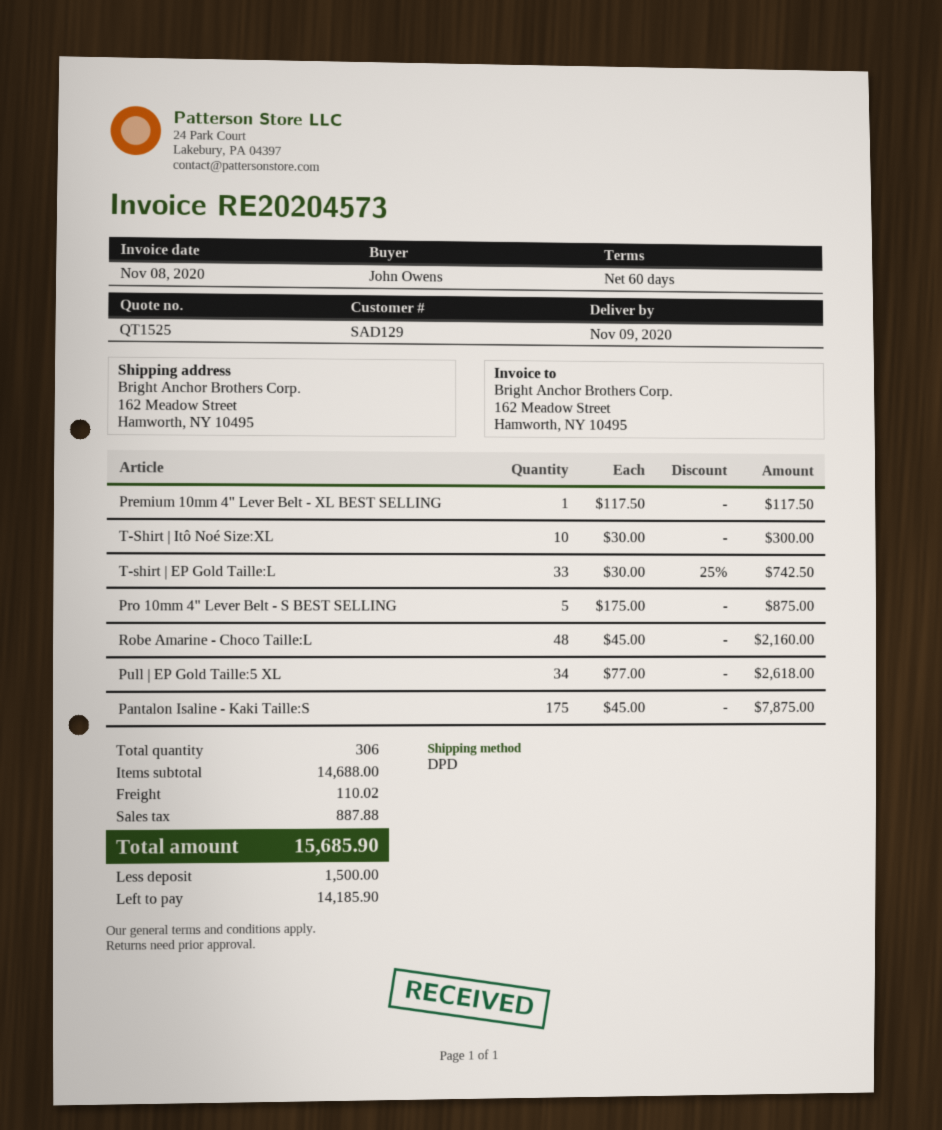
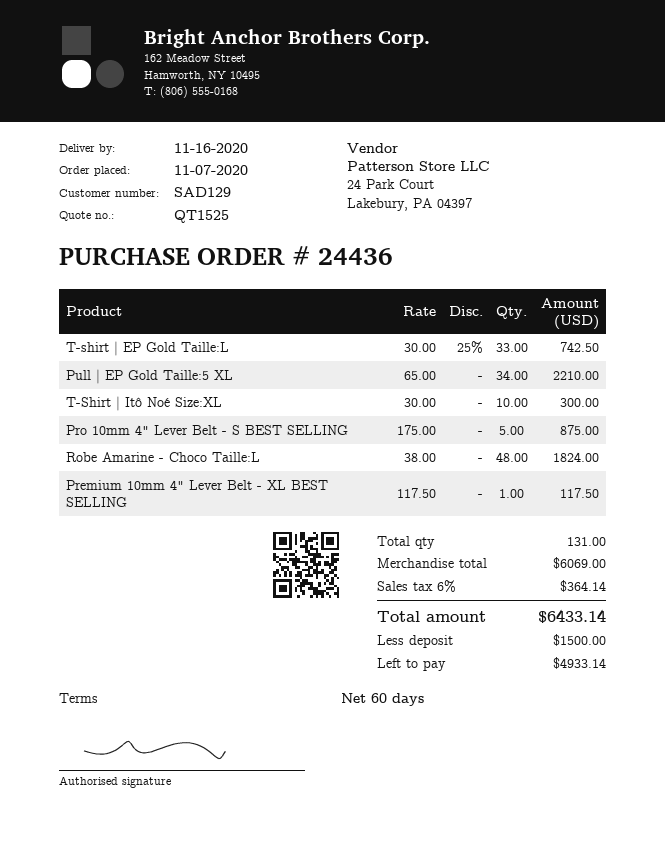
delivery date: 2020-11-09 -> 2020-11-16
Robe Amarine - Choco Taille:L: 48 x 45.00 = 2160.00 -> 48 x 38.00 = 1824.00
Pull | EP Gold Taille:5 XL: 34 x 77.00 = 2618.00 -> 34 x 65.00 = 2210.00
Pantalon Isaline - Kaki Taille:S: 175 x 45.00 = 7875.00 -> none
total quantity: 306 -> 131
subtotal: 14688.00 -> 6069.00
shipping: 110.02 -> none
tax: 887.88 -> 364.14
total: 15685.90 -> 6433.14
balance: 14185.90 -> 4933.14

